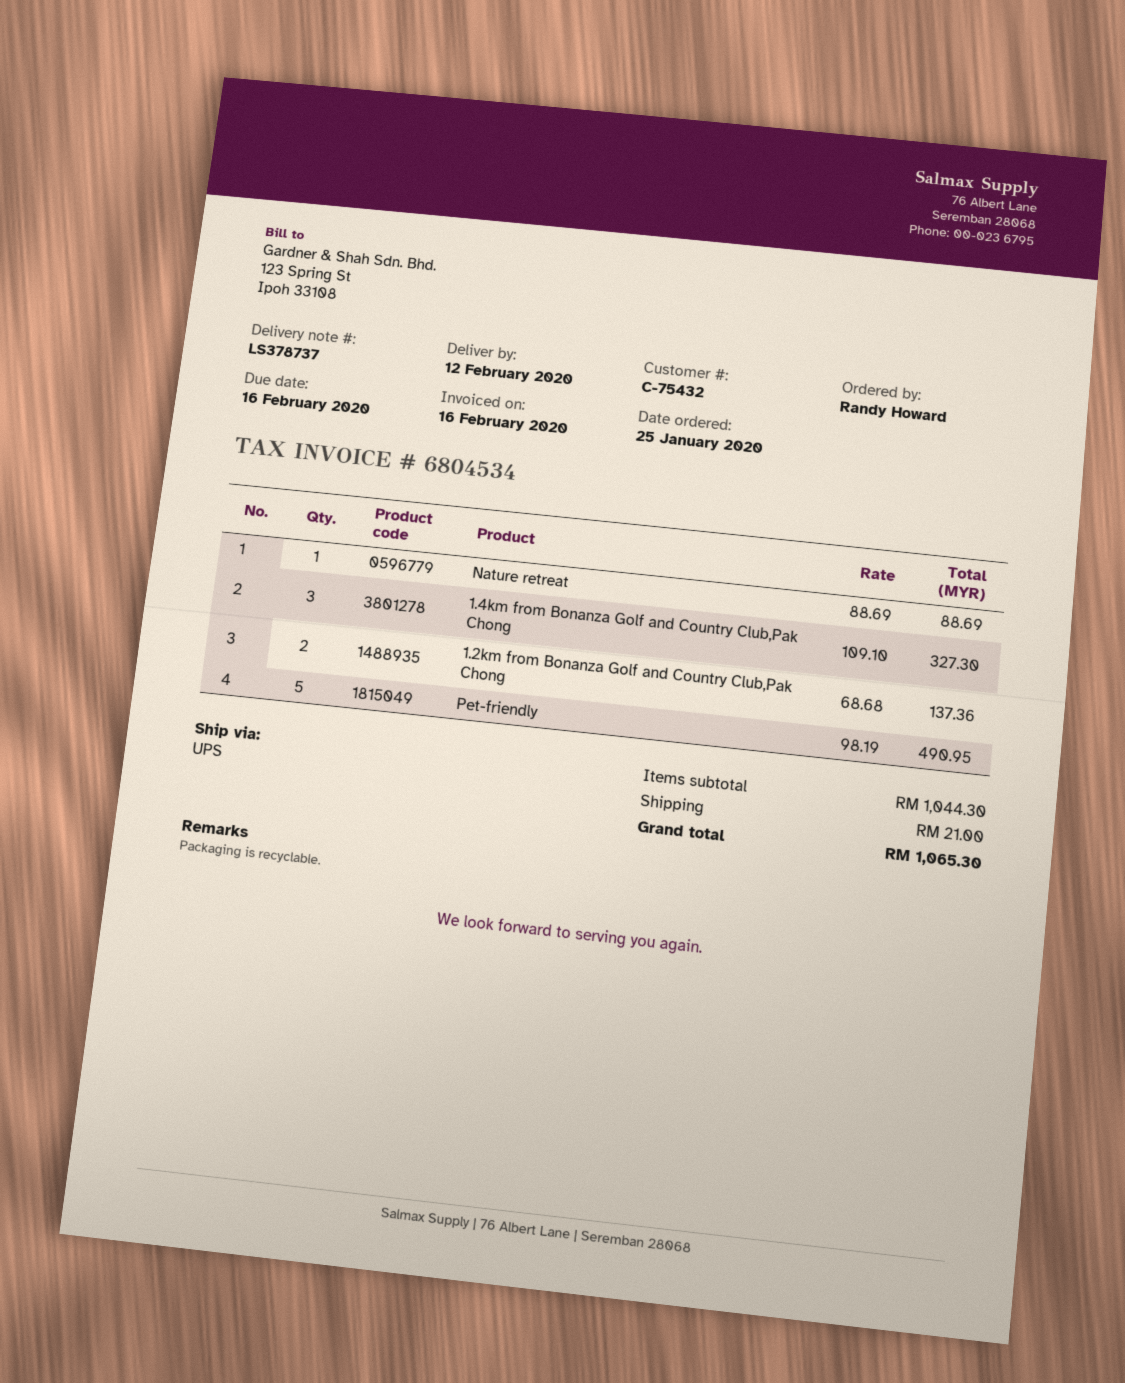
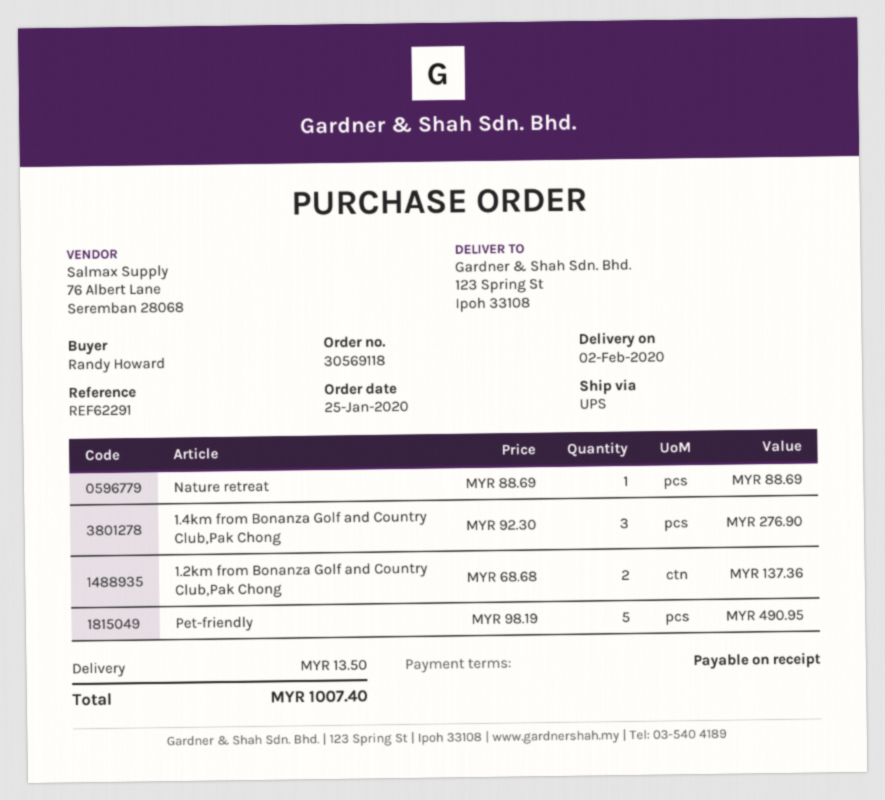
delivery date: 2020-02-12 -> 2020-02-02
1.4km from Bonanza Golf and Country Club,Pak Chong: 3 x 109.10 = 327.30 -> 3 x 92.30 = 276.90
shipping: 21.00 -> 13.50
total: 1065.30 -> 1007.40

